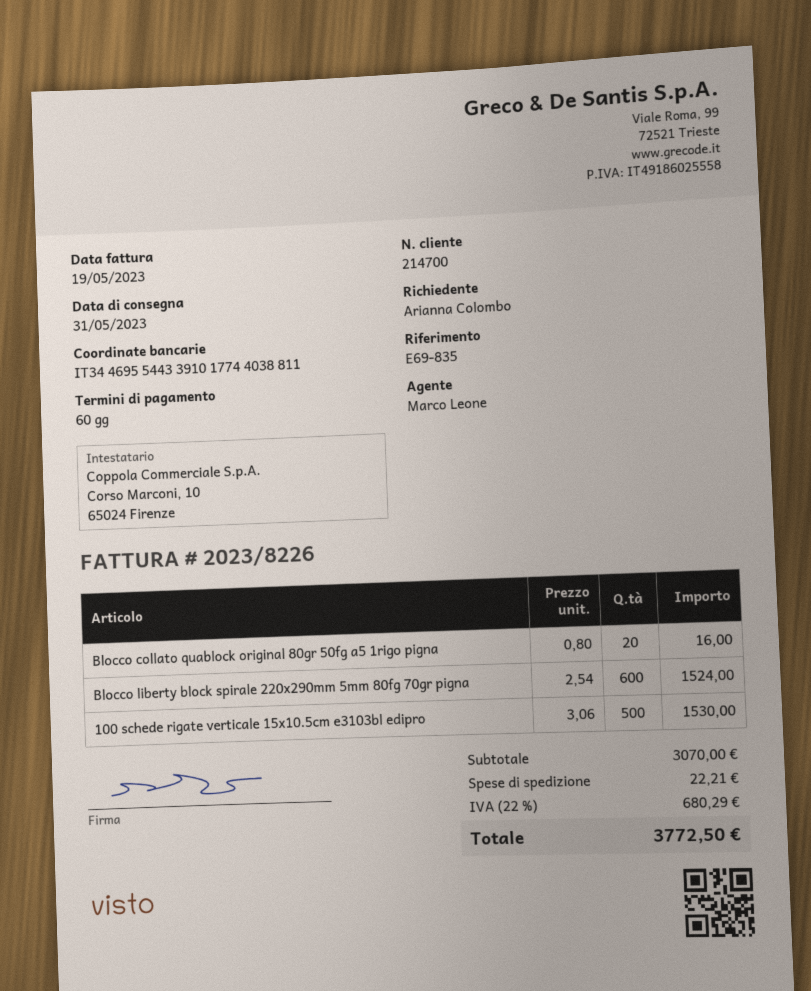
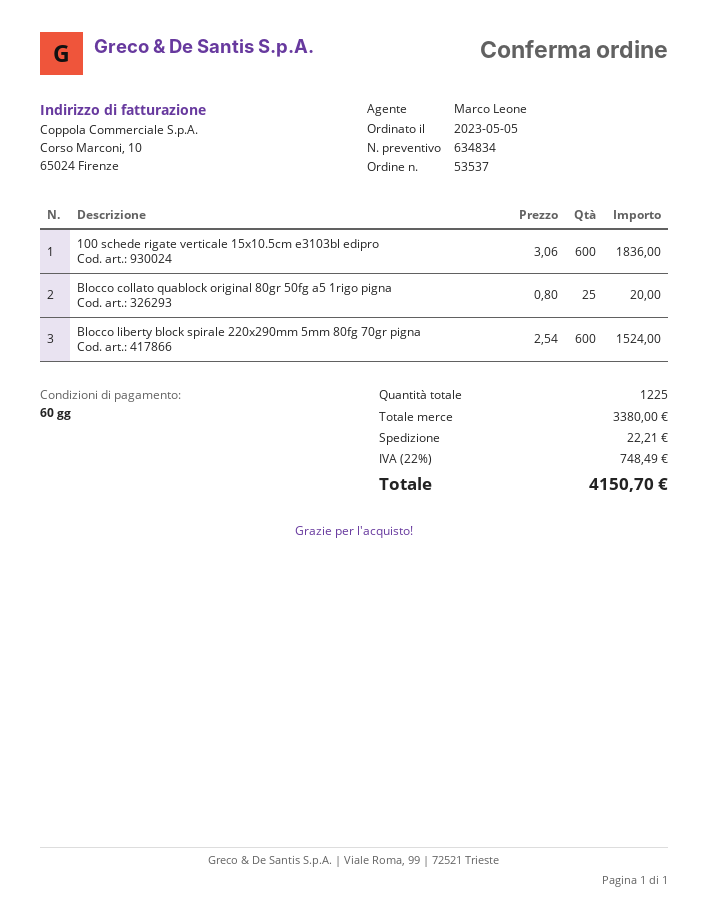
Blocco collato quablock original 80gr 50fg a5 1rigo pigna: 20 x 0.80 = 16.00 -> 25 x 0.80 = 20.00
100 schede rigate verticale 15x10.5cm e3103bl edipro: 500 x 3.06 = 1530.00 -> 600 x 3.06 = 1836.00
subtotal: 3070.00 -> 3380.00
tax: 22% = 680.29 -> 22% = 748.49
total: 3772.50 -> 4150.70

